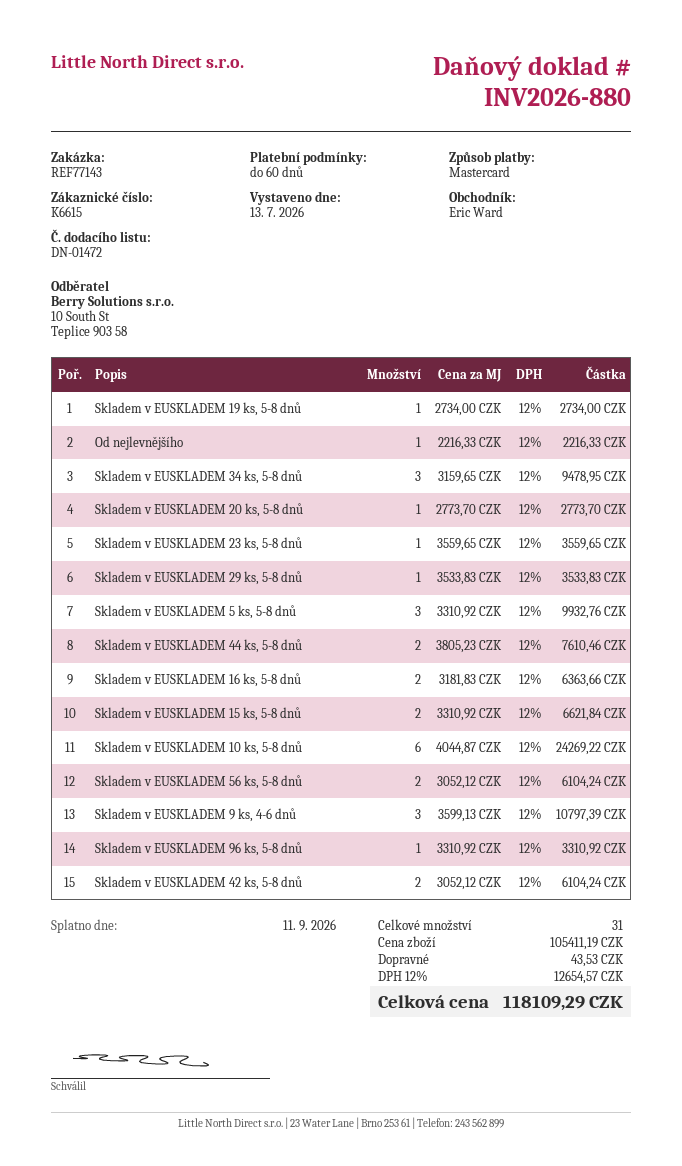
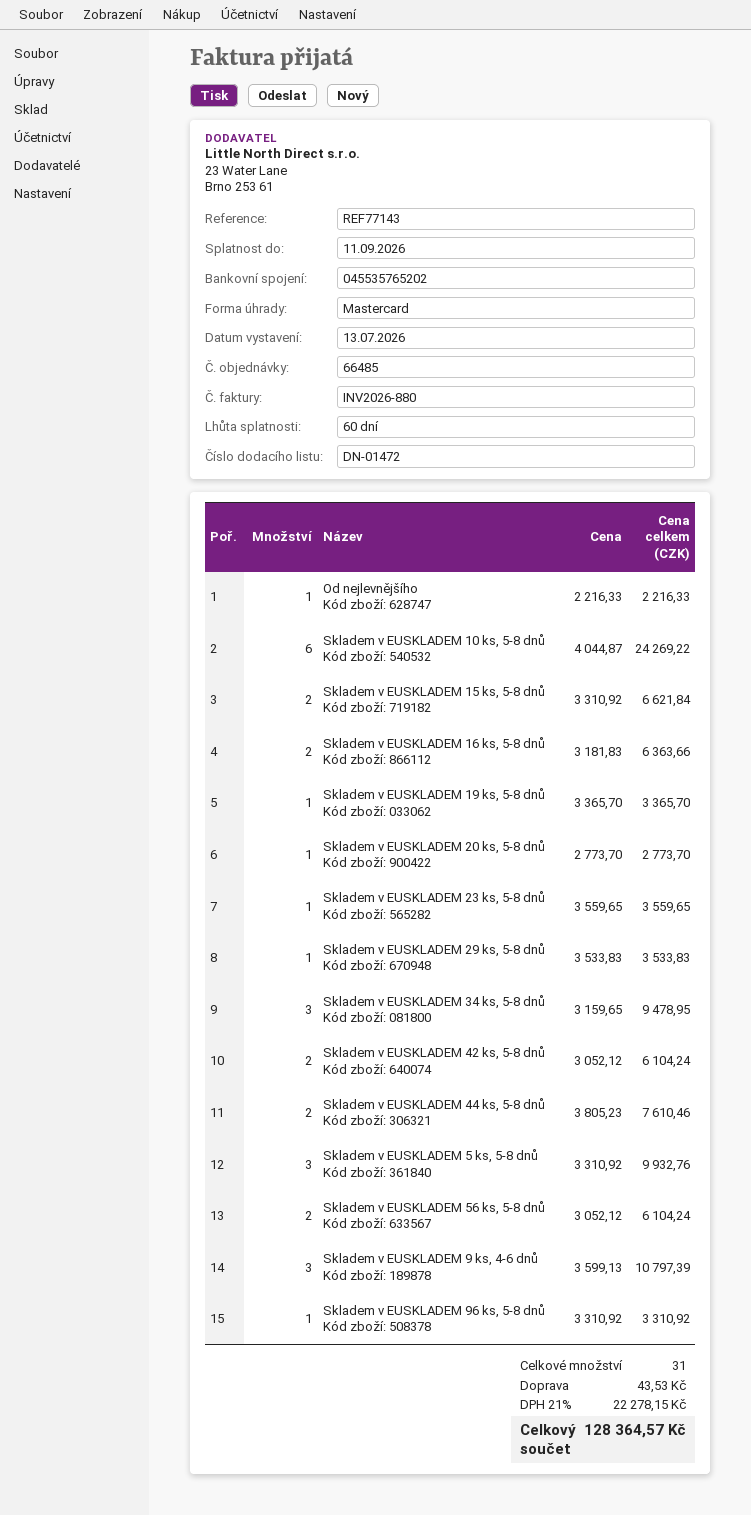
Skladem v EUSKLADEM 19 ks, 5-8 dnů: 1 x 2734.00 = 2734.00 -> 1 x 3365.70 = 3365.70
tax: 12% = 12654.57 -> 21% = 22278.15
total: 118109.29 -> 128364.57

